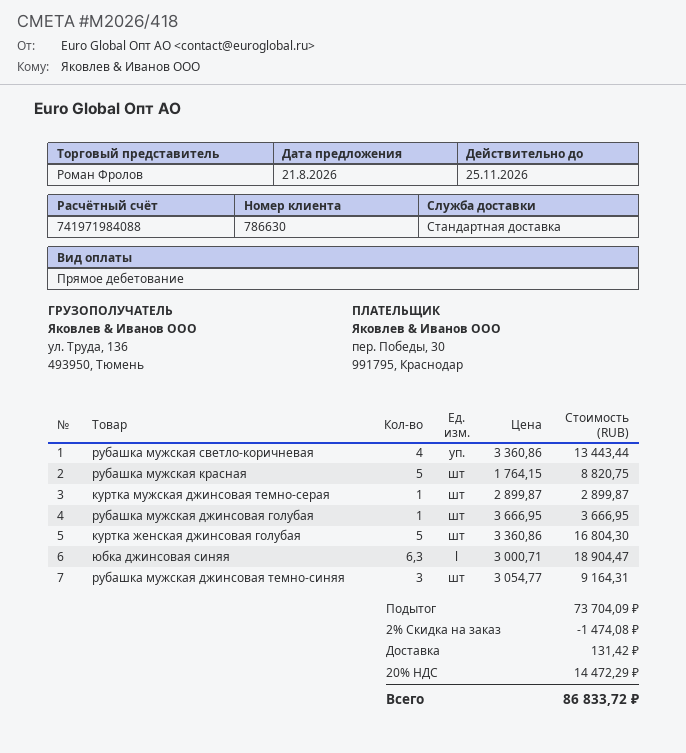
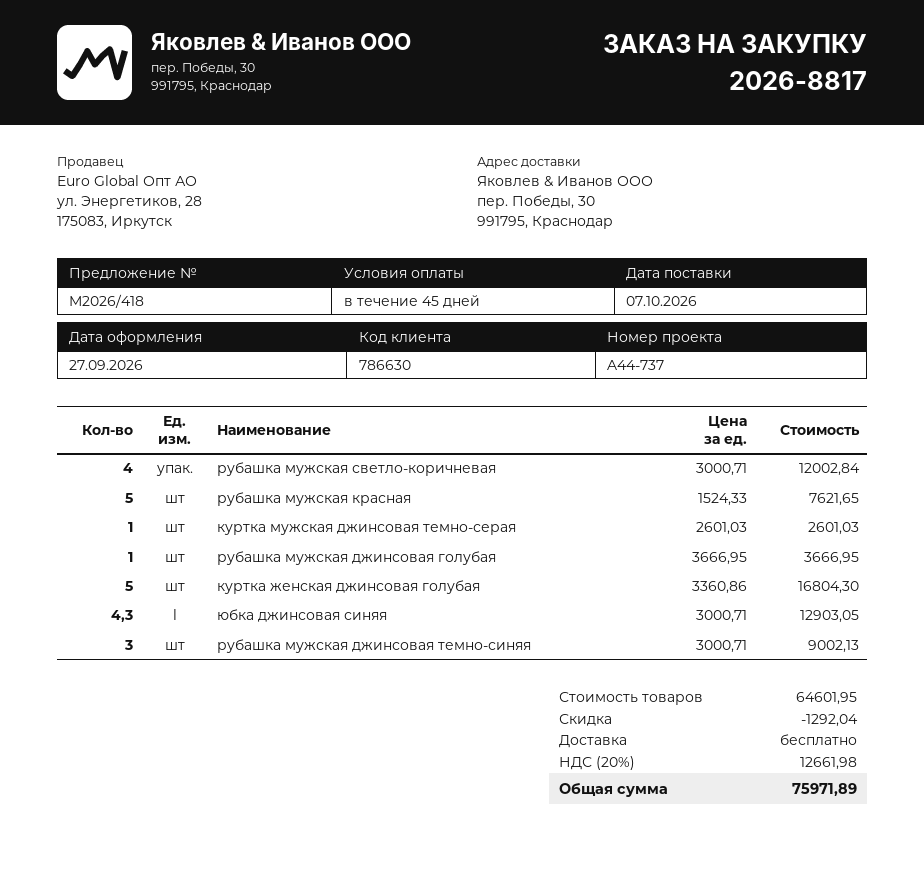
ship to: ул. Труда, 136, 493950, Тюмень -> пер. Победы, 30, 991795, Краснодар
рубашка мужская светло-коричневая: 4 x 3360.86 = 13443.44 -> 4 x 3000.71 = 12002.84
рубашка мужская красная: 5 x 1764.15 = 8820.75 -> 5 x 1524.33 = 7621.65
куртка мужская джинсовая темно-серая: 1 x 2899.87 = 2899.87 -> 1 x 2601.03 = 2601.03
юбка джинсовая синяя: 6.3 x 3000.71 = 18904.47 -> 4.3 x 3000.71 = 12903.05
рубашка мужская джинсовая темно-синяя: 3 x 3054.77 = 9164.31 -> 3 x 3000.71 = 9002.13
subtotal: 73704.09 -> 64601.95
discount: 1474.08 -> 1292.04
shipping: 131.42 -> 0.00
tax: 20% = 14472.29 -> 20% = 12661.98
total: 86833.72 -> 75971.89

